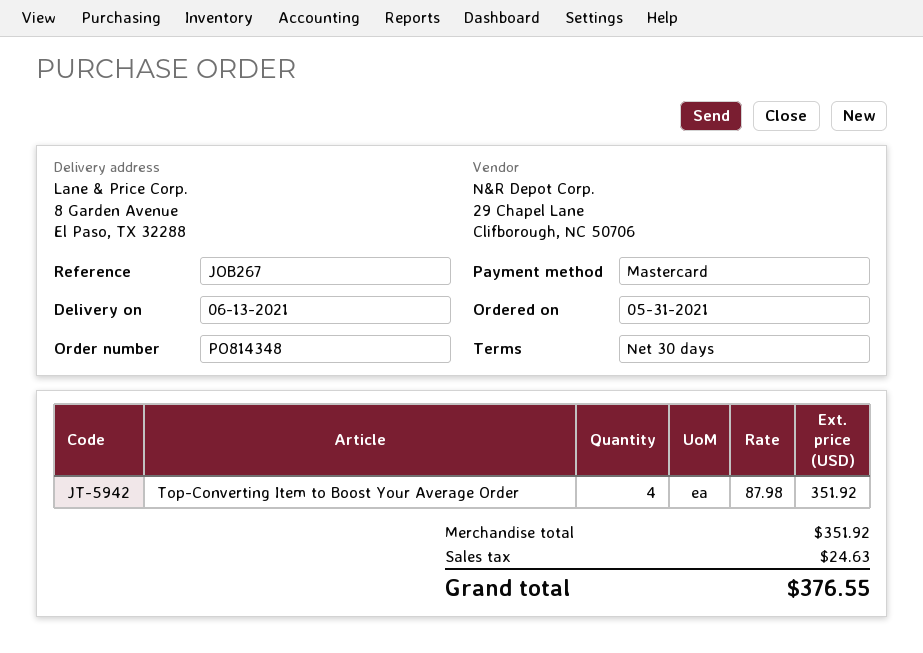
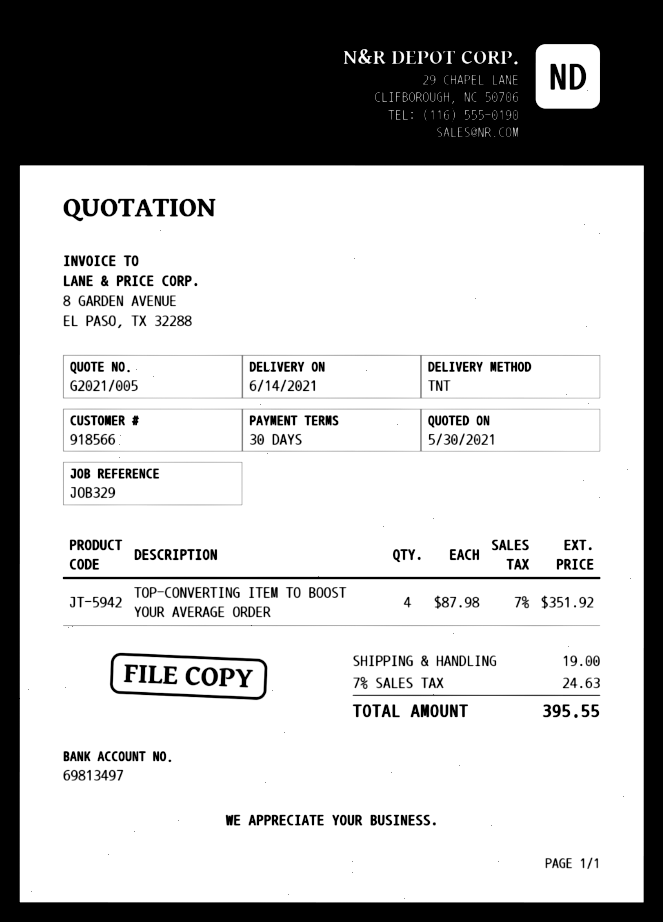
delivery date: 2021-06-13 -> 2021-06-14
reference: JOB267 -> JOB329
shipping: none -> 19.00
total: 376.55 -> 395.55

